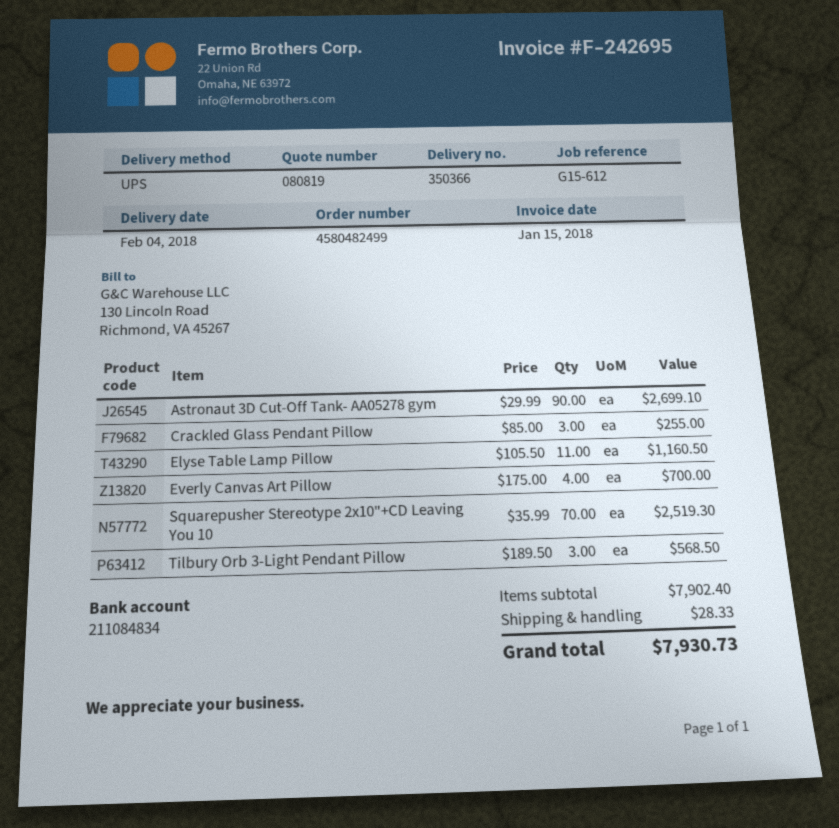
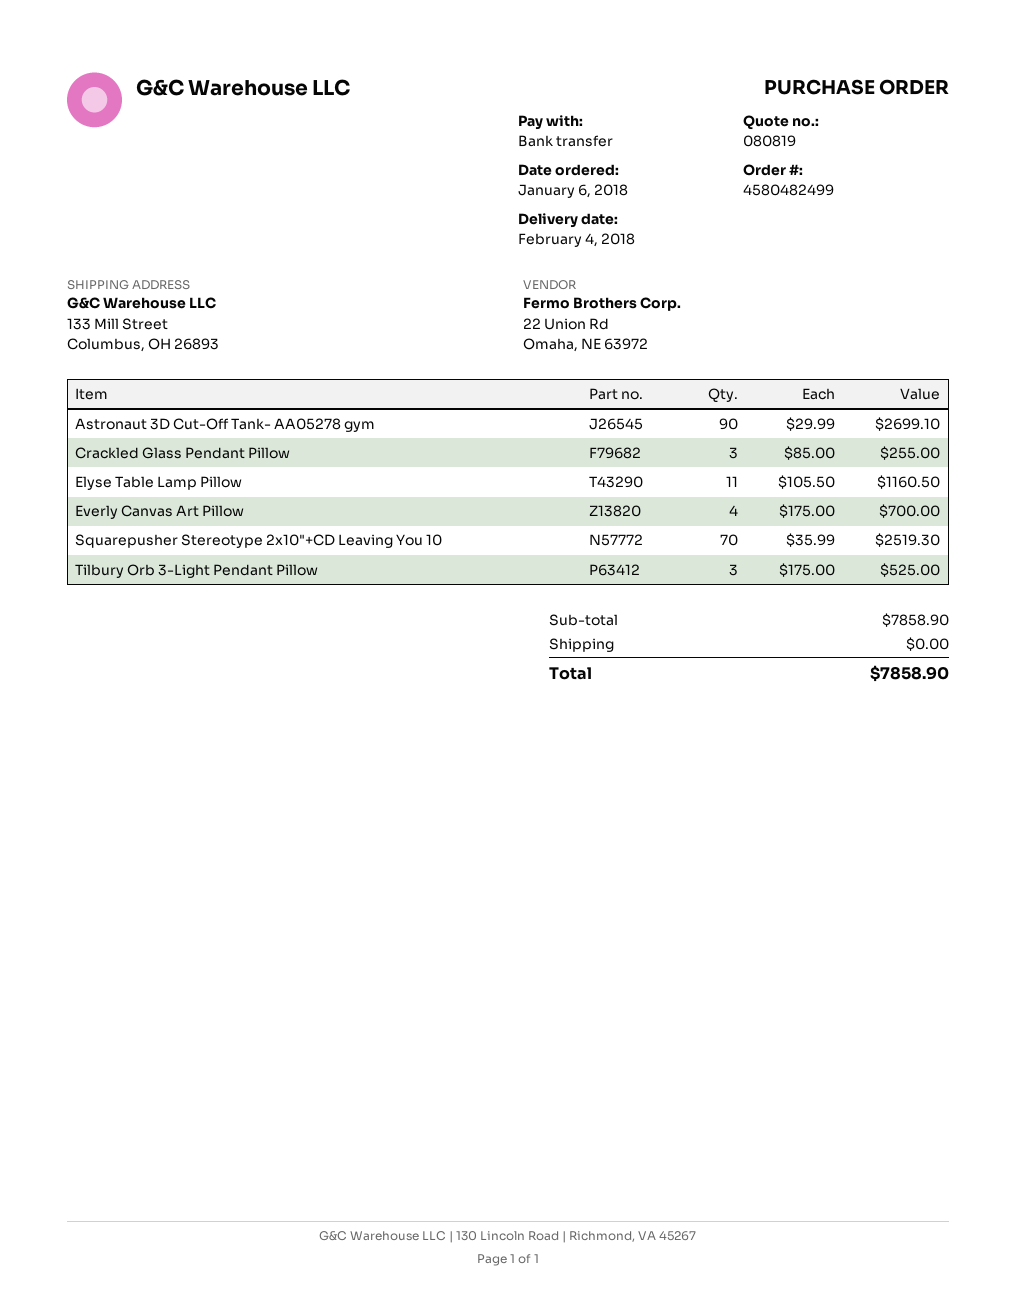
Tilbury Orb 3-Light Pendant Pillow: 3 x 189.50 = 568.50 -> 3 x 175.00 = 525.00
subtotal: 7902.40 -> 7858.90
shipping: 28.33 -> 0.00
total: 7930.73 -> 7858.90

